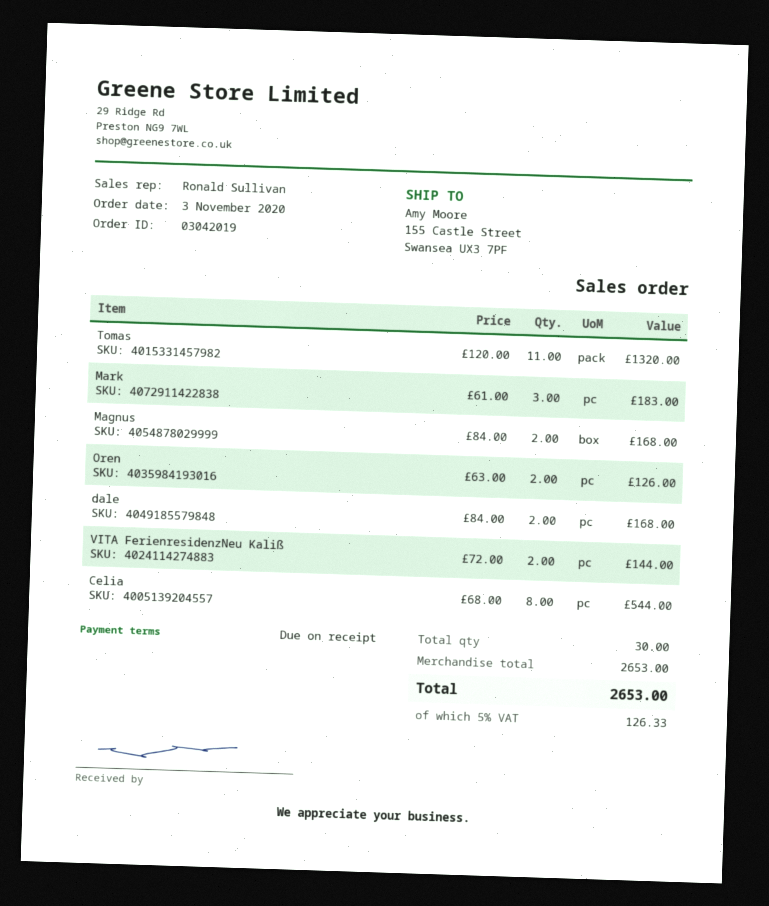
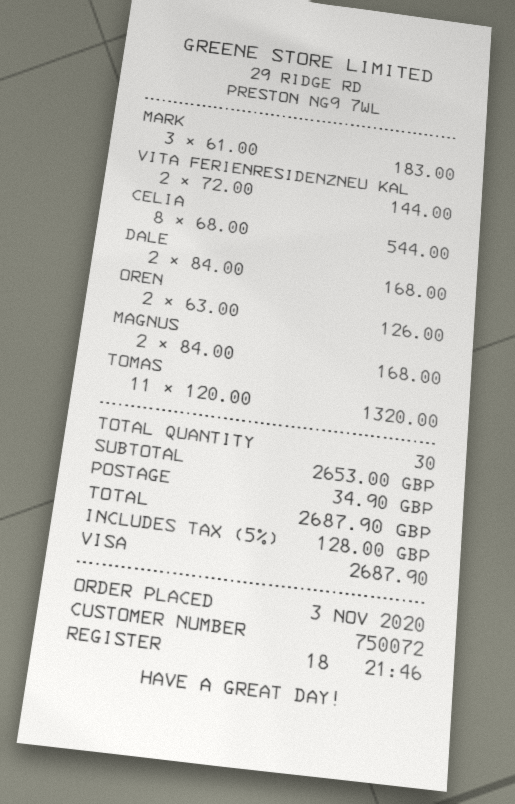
shipping: none -> 34.90
tax: 5% = 126.33 -> 5% = 128.00
total: 2653.00 -> 2687.90

